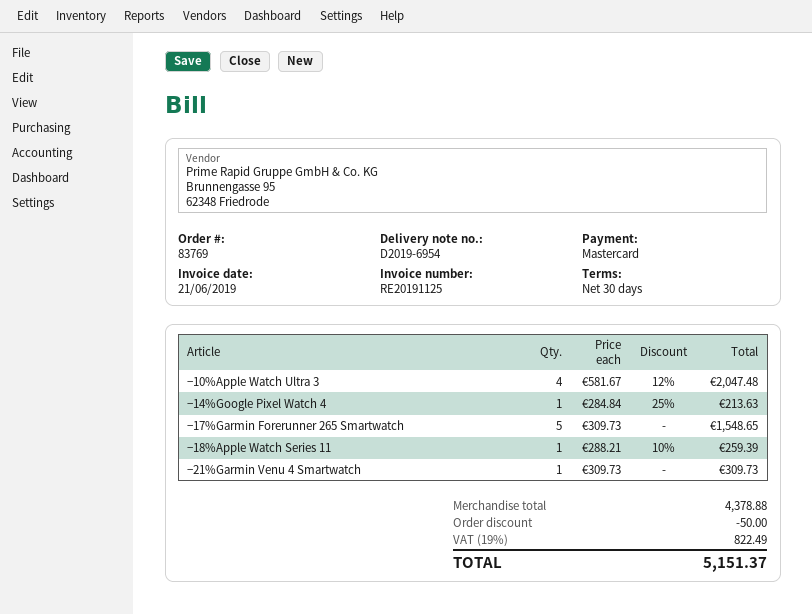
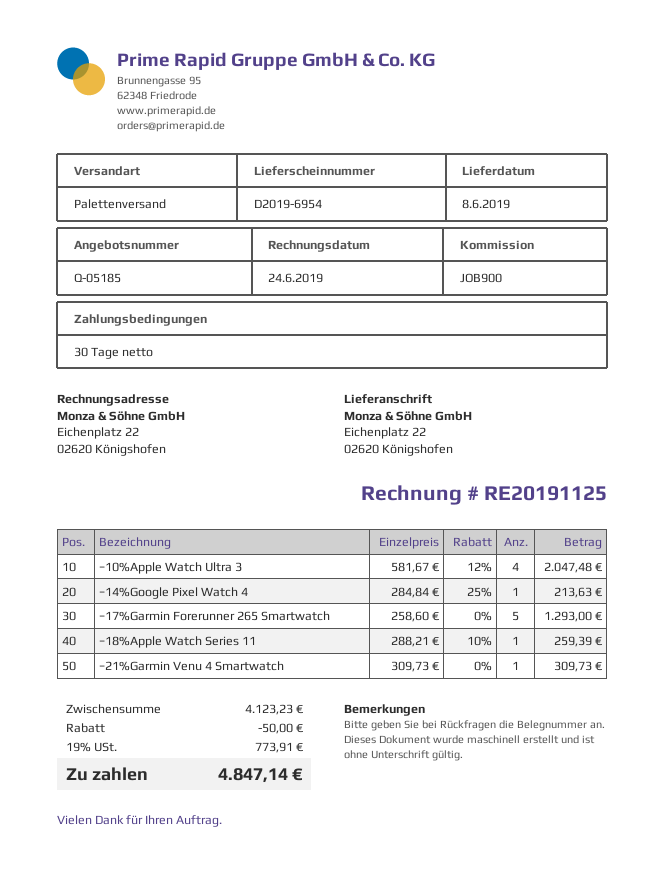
invoice date: 2019-06-21 -> 2019-06-24
−17%Garmin Forerunner 265 Smartwatch: 5 x 309.73 = 1548.65 -> 5 x 258.60 = 1293.00
subtotal: 4378.88 -> 4123.23
tax: 19% = 822.49 -> 19% = 773.91
total: 5151.37 -> 4847.14

